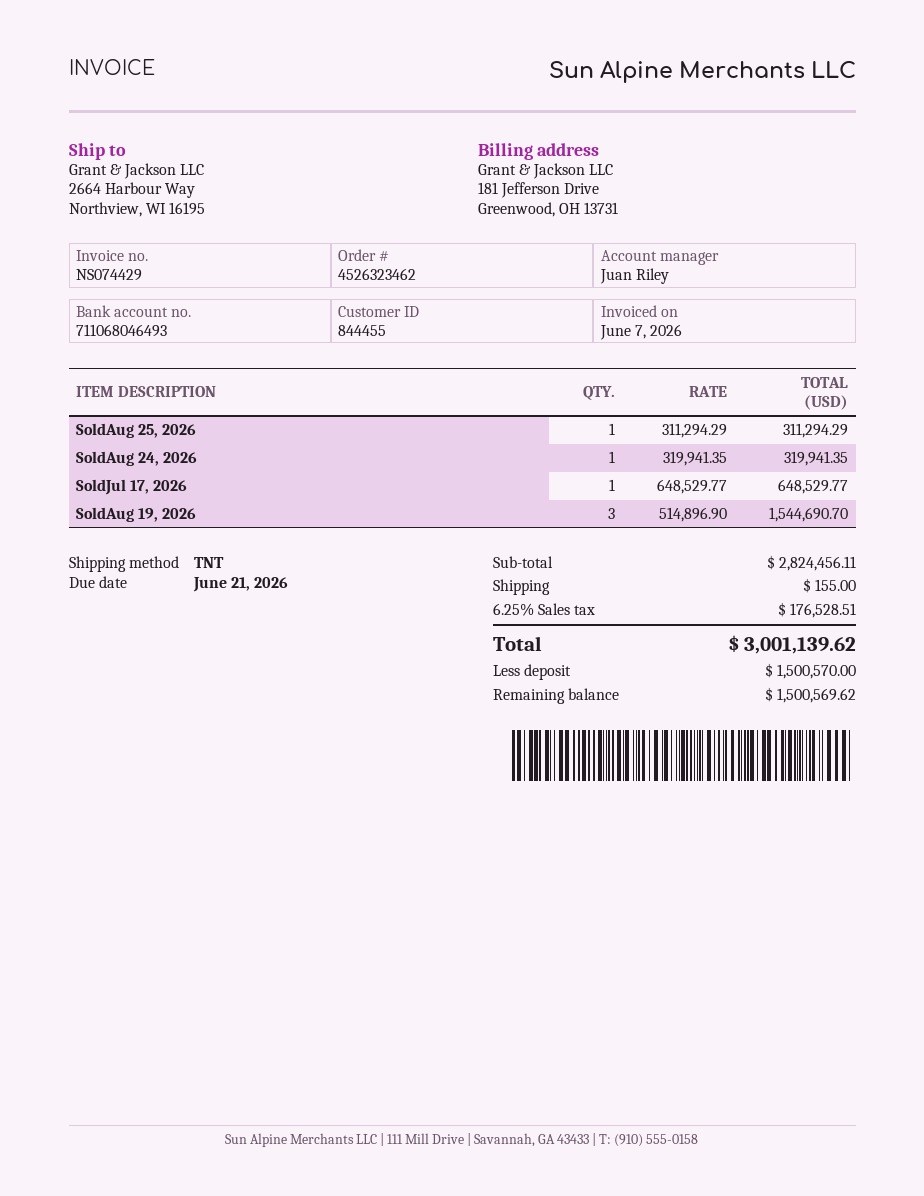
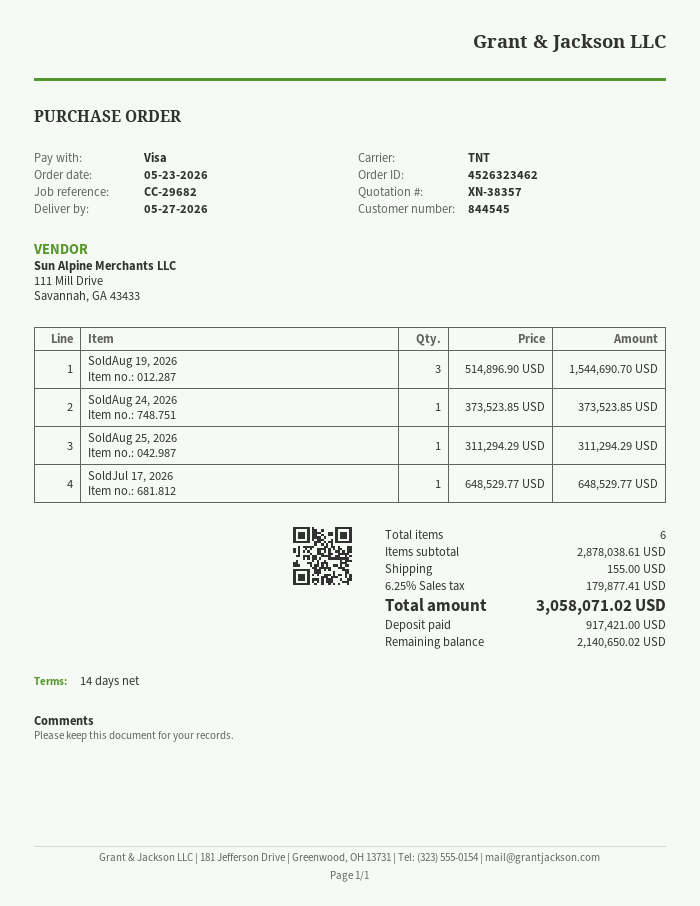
customer number: 844455 -> 844545
SoldAug 24, 2026: 1 x 319941.35 = 319941.35 -> 1 x 373523.85 = 373523.85
subtotal: 2824456.11 -> 2878038.61
tax: 6.25% = 176528.51 -> 6.25% = 179877.41
total: 3001139.62 -> 3058071.02
deposit: 1500570.00 -> 917421.00
balance: 1500569.62 -> 2140650.02

